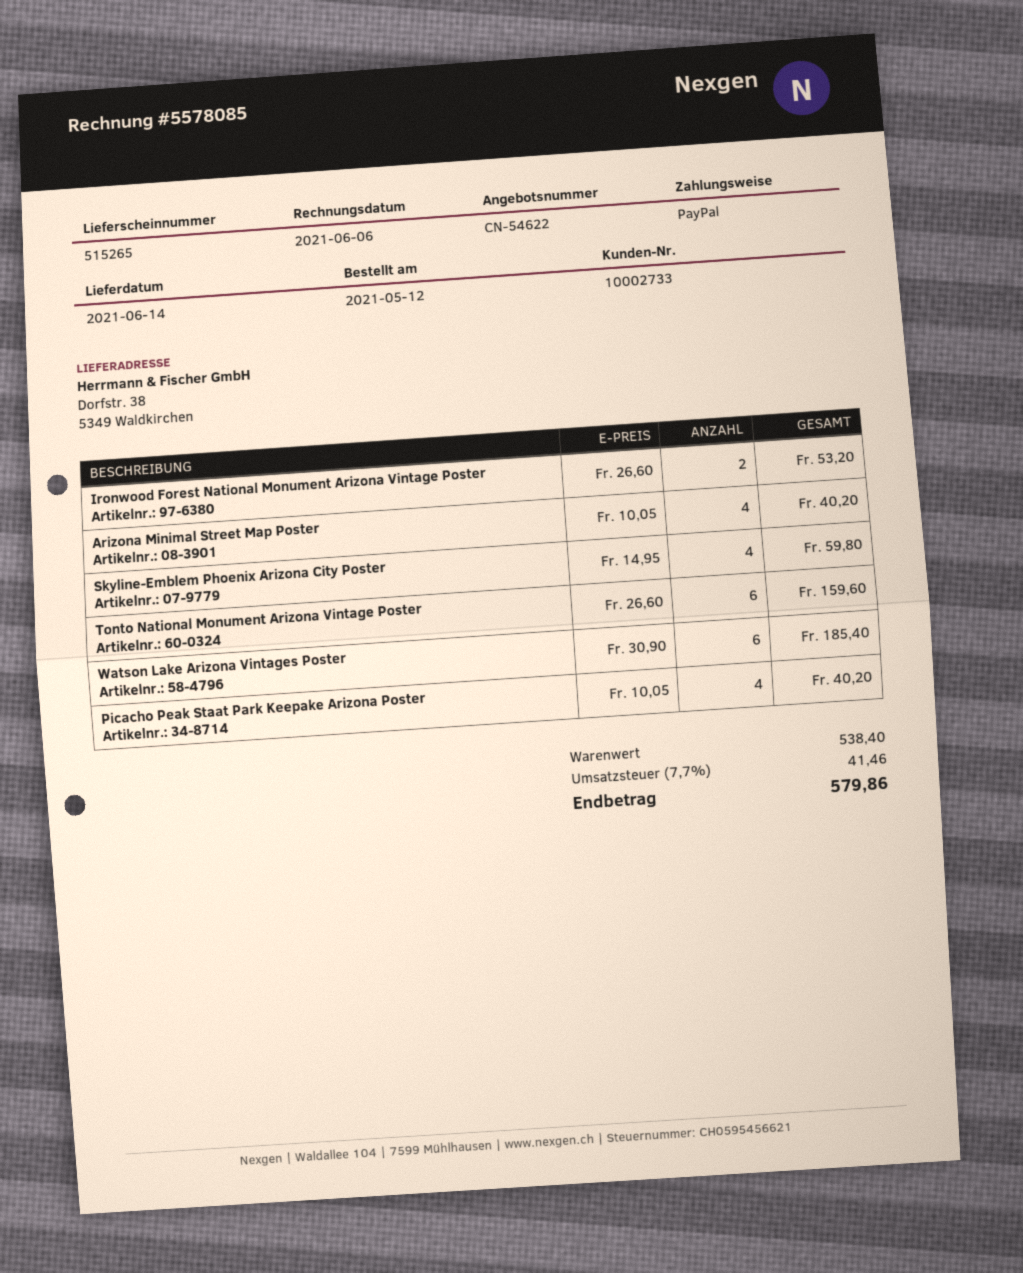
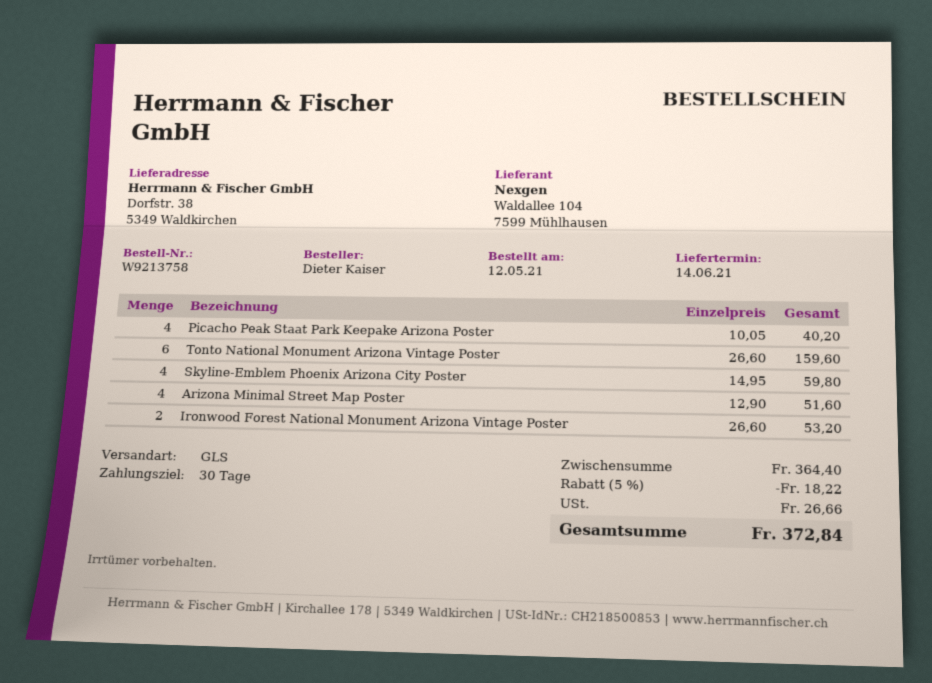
Arizona Minimal Street Map Poster: 4 x 10.05 = 40.20 -> 4 x 12.90 = 51.60
Watson Lake Arizona Vintages Poster: 6 x 30.90 = 185.40 -> none
subtotal: 538.40 -> 364.40
discount: none -> 5% = 18.22
tax: 41.46 -> 26.66
total: 579.86 -> 372.84

